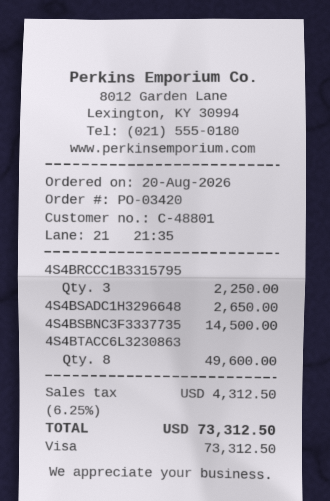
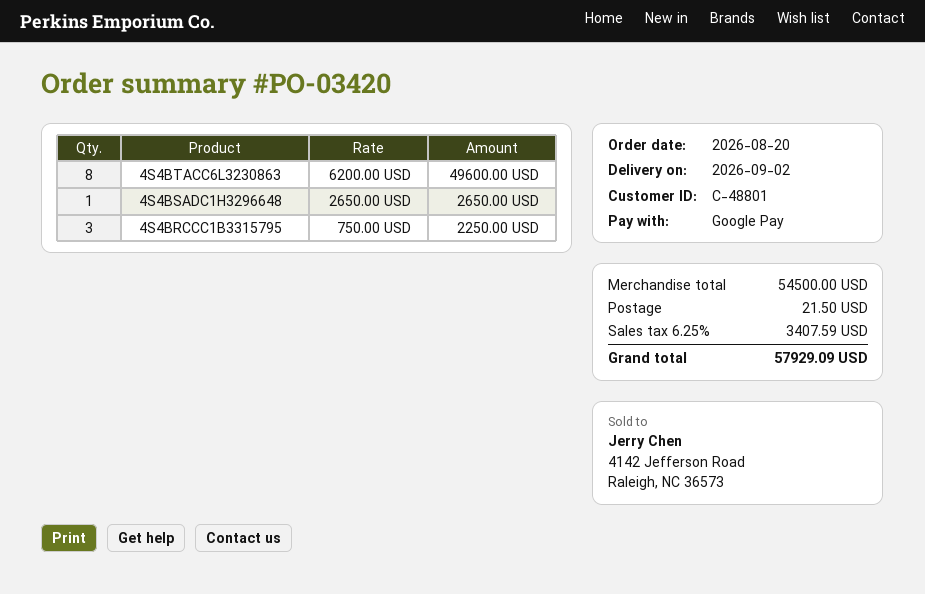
payment method: Visa -> Google Pay
4S4BSBNC3F3337735: 1 for 14500.00 -> none
shipping: none -> 21.50
tax: 6.25% = 4312.50 -> 6.25% = 3407.59
total: 73312.50 -> 57929.09

